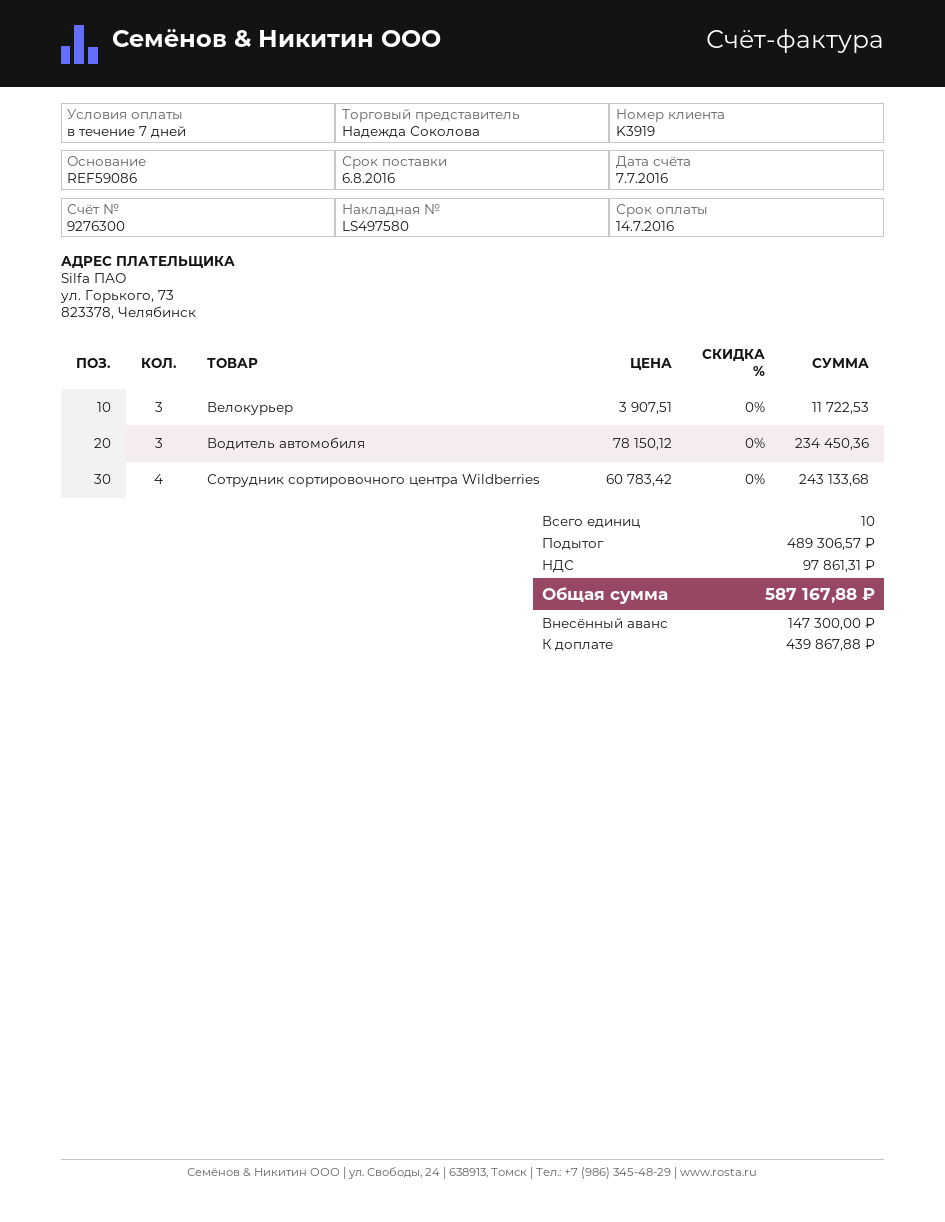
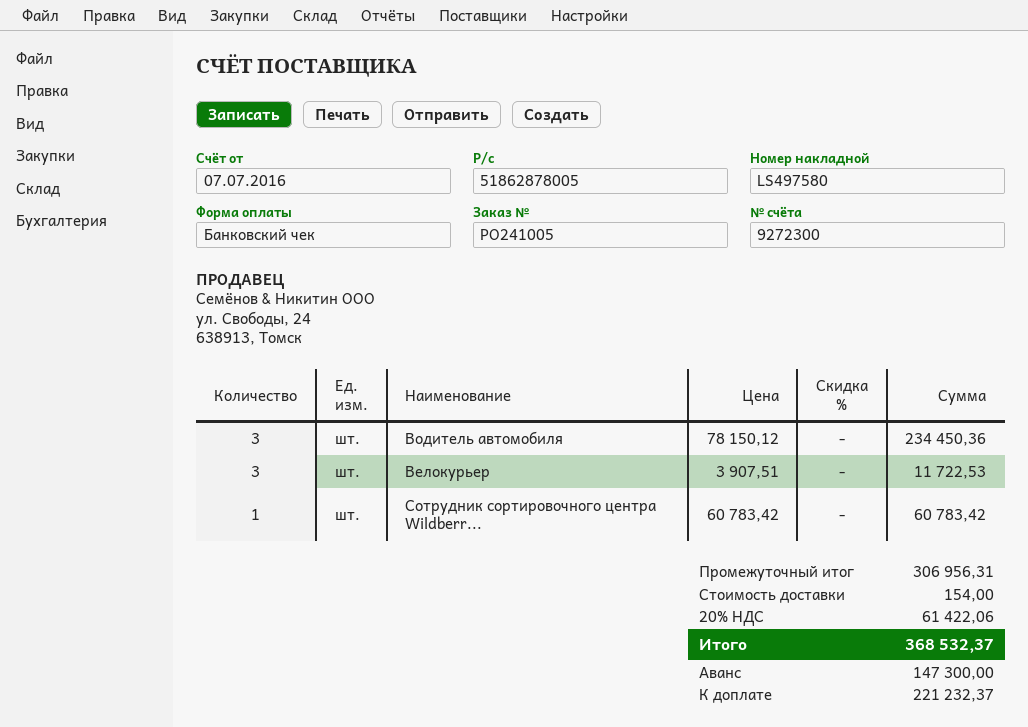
invoice number: 9276300 -> 9272300
Сотрудник сортировочного центра Wildberries: 4 x 60783.42 = 243133.68 -> 1 x 60783.42 = 60783.42
subtotal: 489306.57 -> 306956.31
shipping: none -> 154.00
tax: 97861.31 -> 61422.06
total: 587167.88 -> 368532.37
balance: 439867.88 -> 221232.37

